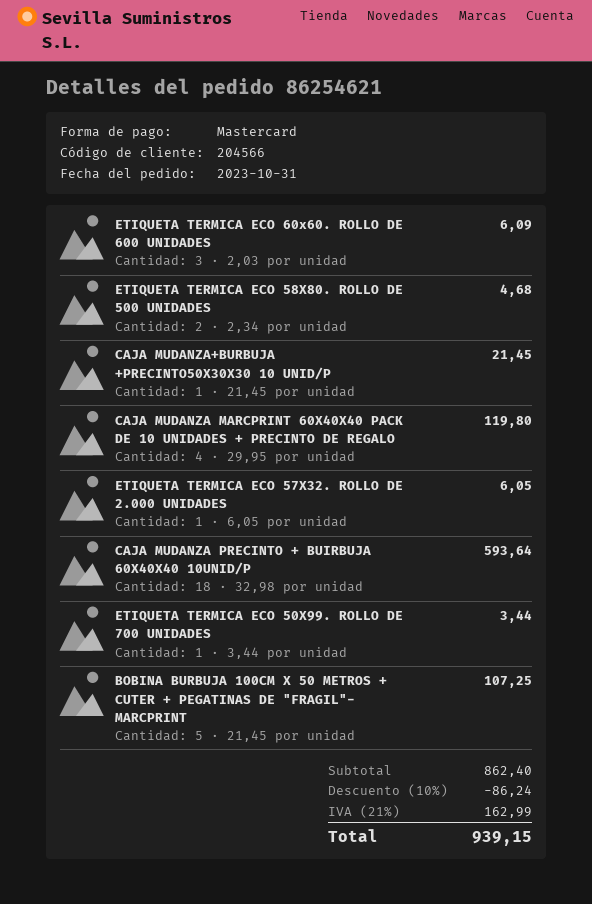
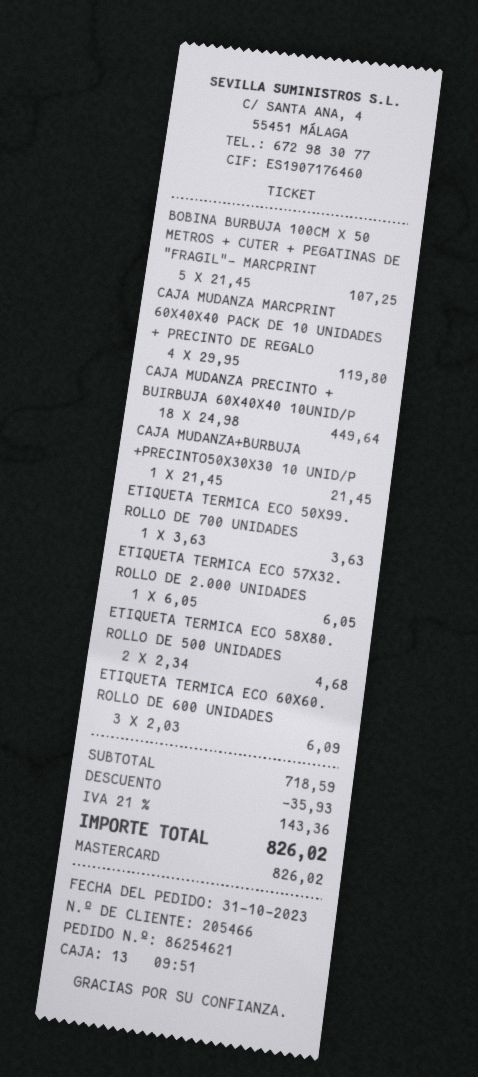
customer number: 204566 -> 205466
CAJA MUDANZA PRECINTO + BUIRBUJA 60X40X40 10UNID/P: 18 x 32.98 = 593.64 -> 18 x 24.98 = 449.64
ETIQUETA TERMICA ECO 50X99. ROLLO DE 700 UNIDADES: 1 x 3.44 = 3.44 -> 1 x 3.63 = 3.63
subtotal: 862.40 -> 718.59
discount: 86.24 -> 35.93
tax: 21% = 162.99 -> 21% = 143.36
total: 939.15 -> 826.02

